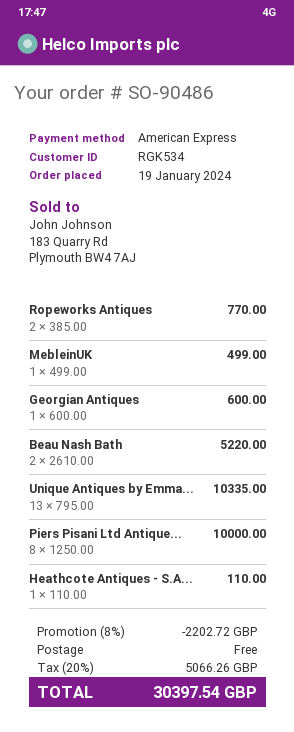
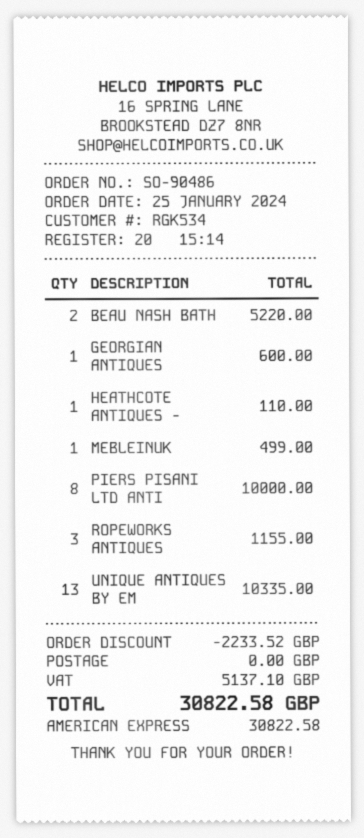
order date: 2024-01-19 -> 2024-01-25
Ropeworks Antiques: 2 for 770.00 -> 3 for 1155.00
discount: 2202.72 -> 2233.52
tax: 5066.26 -> 5137.10
total: 30397.54 -> 30822.58

